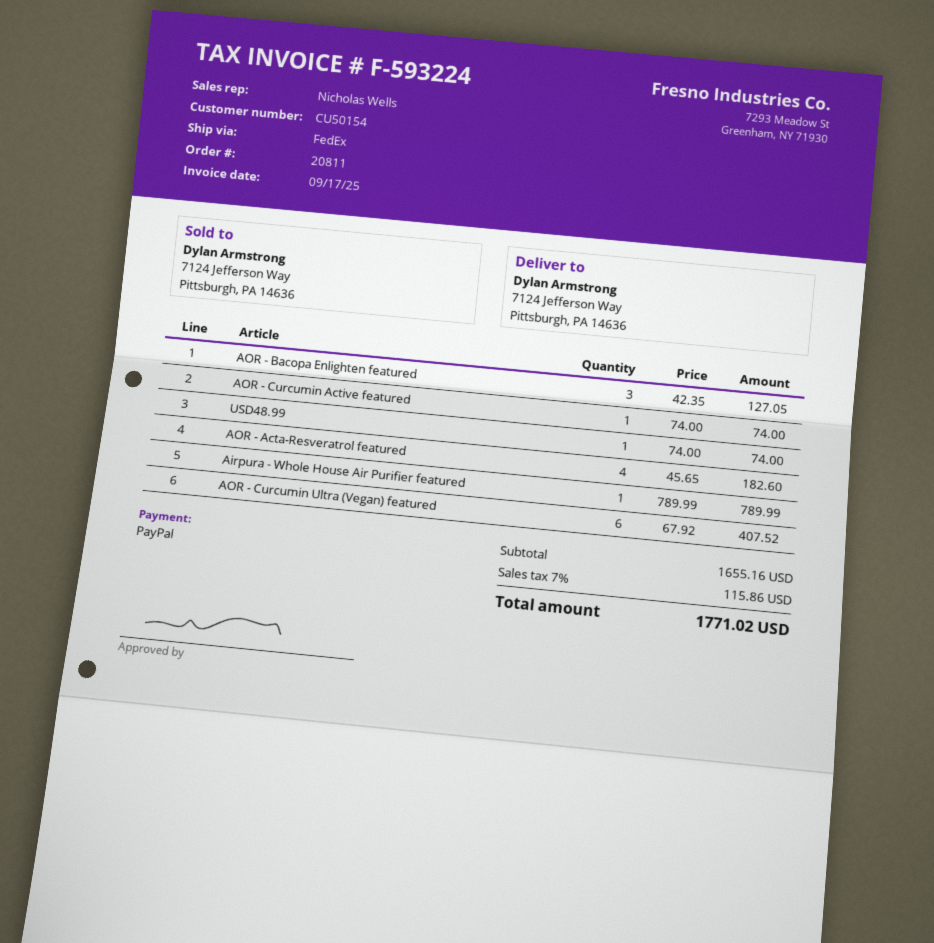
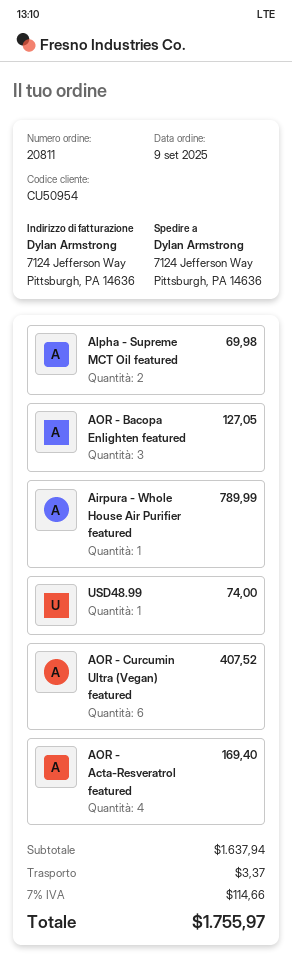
customer number: CU50154 -> CU50954
AOR - Curcumin Active featured: 1 for 74.00 -> none
AOR - Acta-Resveratrol featured: 4 for 182.60 -> 4 for 169.40
Alpha - Supreme MCT Oil featured: none -> 2 for 69.98
subtotal: 1655.16 -> 1637.94
shipping: none -> 3.37
tax: 7% = 115.86 -> 7% = 114.66
total: 1771.02 -> 1755.97

